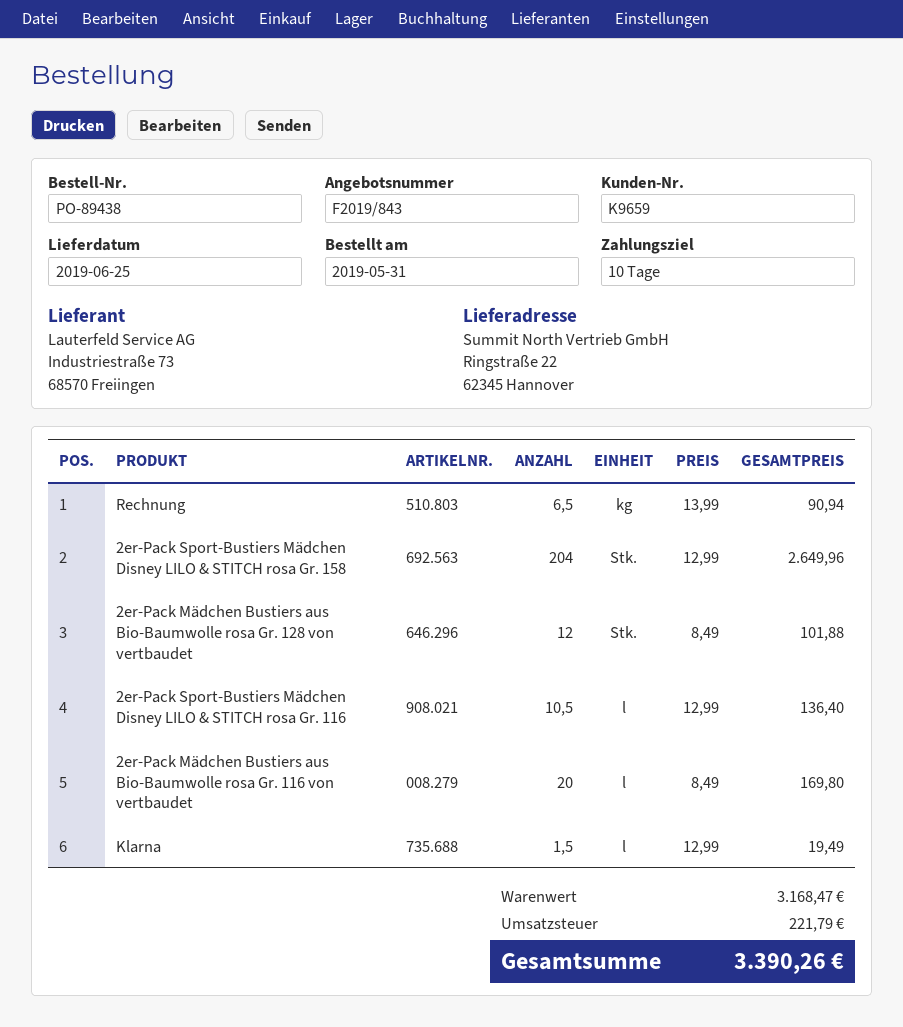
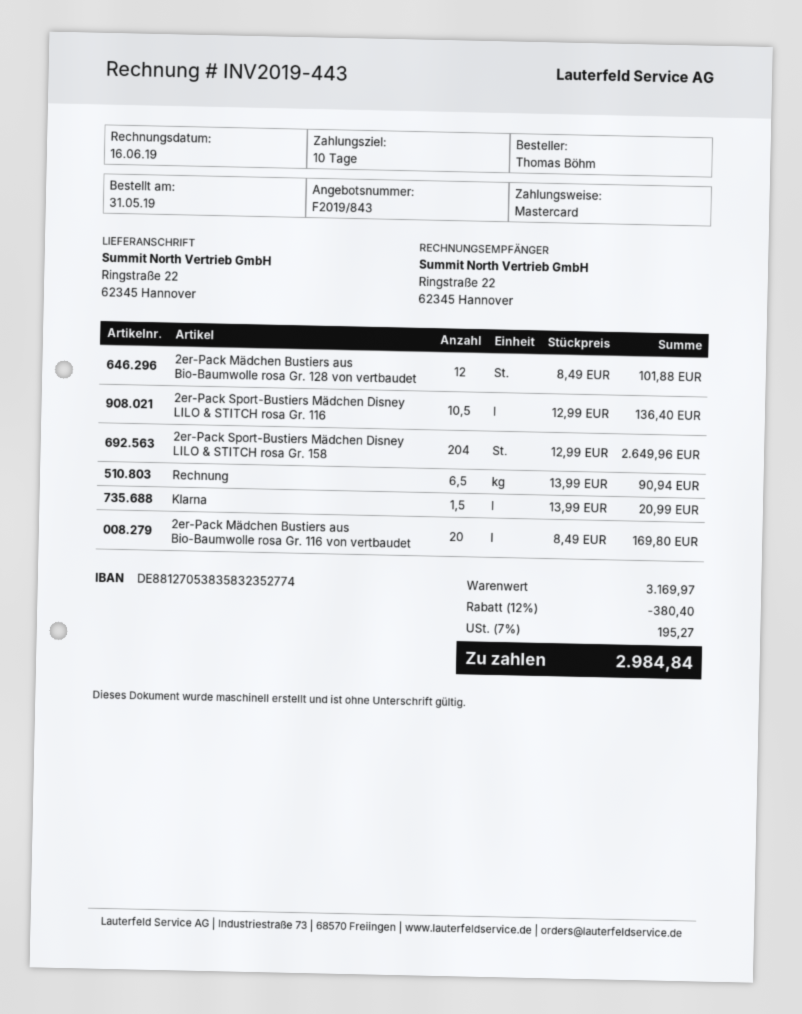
Klarna: 1.5 x 12.99 = 19.49 -> 1.5 x 13.99 = 20.99
subtotal: 3168.47 -> 3169.97
discount: none -> 12% = 380.40
tax: 221.79 -> 195.27
total: 3390.26 -> 2984.84

